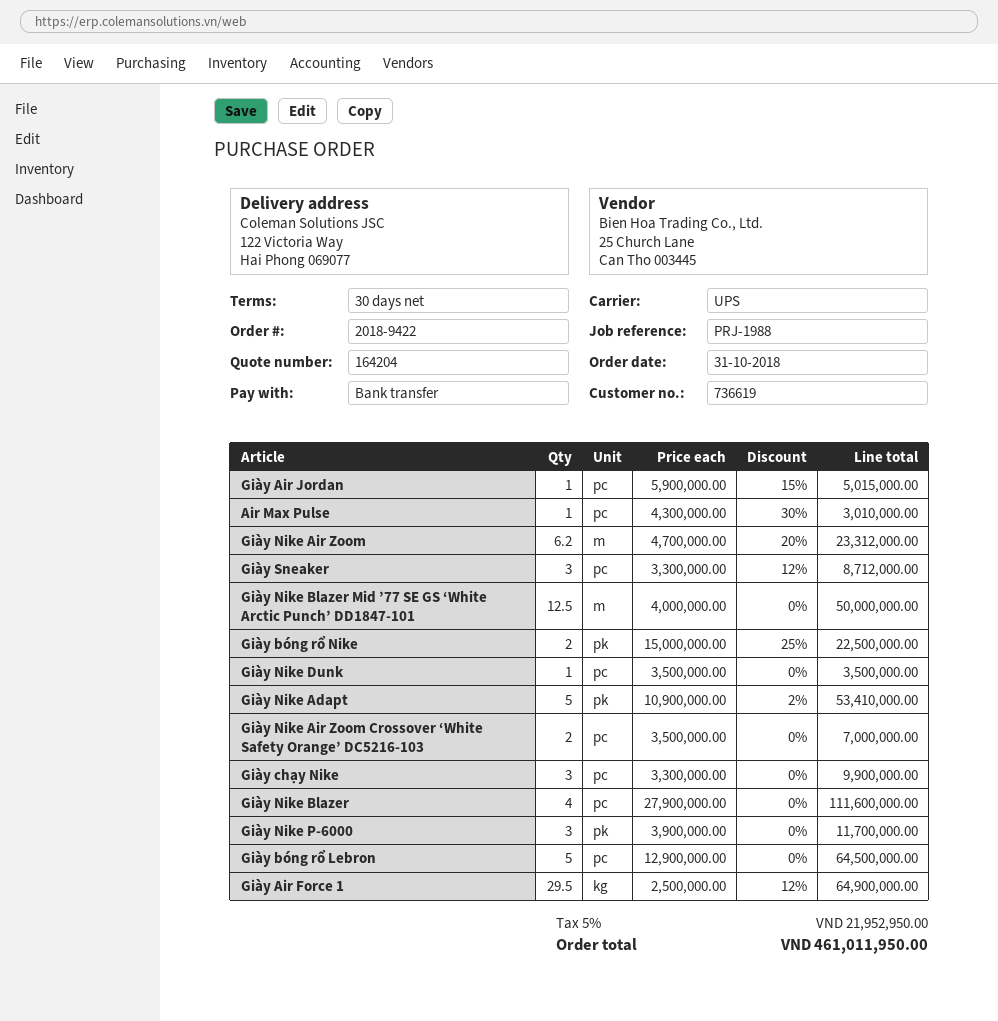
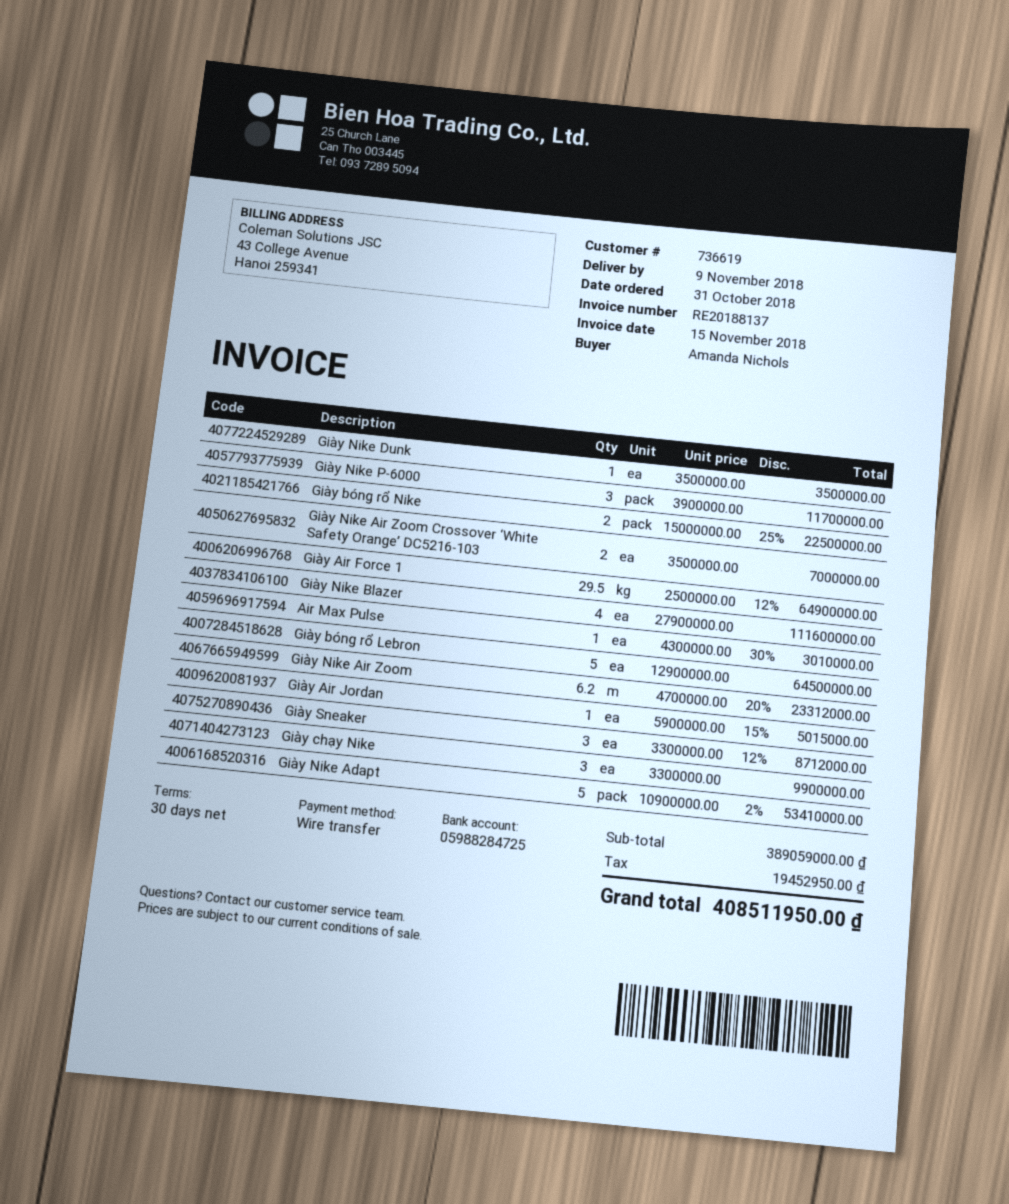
Giày Nike Blazer Mid ’77 SE GS ‘White Arctic Punch’ DD1847-101: 12.5 x 4000000.00 = 50000000.00 -> none
tax: 21952950.00 -> 19452950.00
total: 461011950.00 -> 408511950.00

